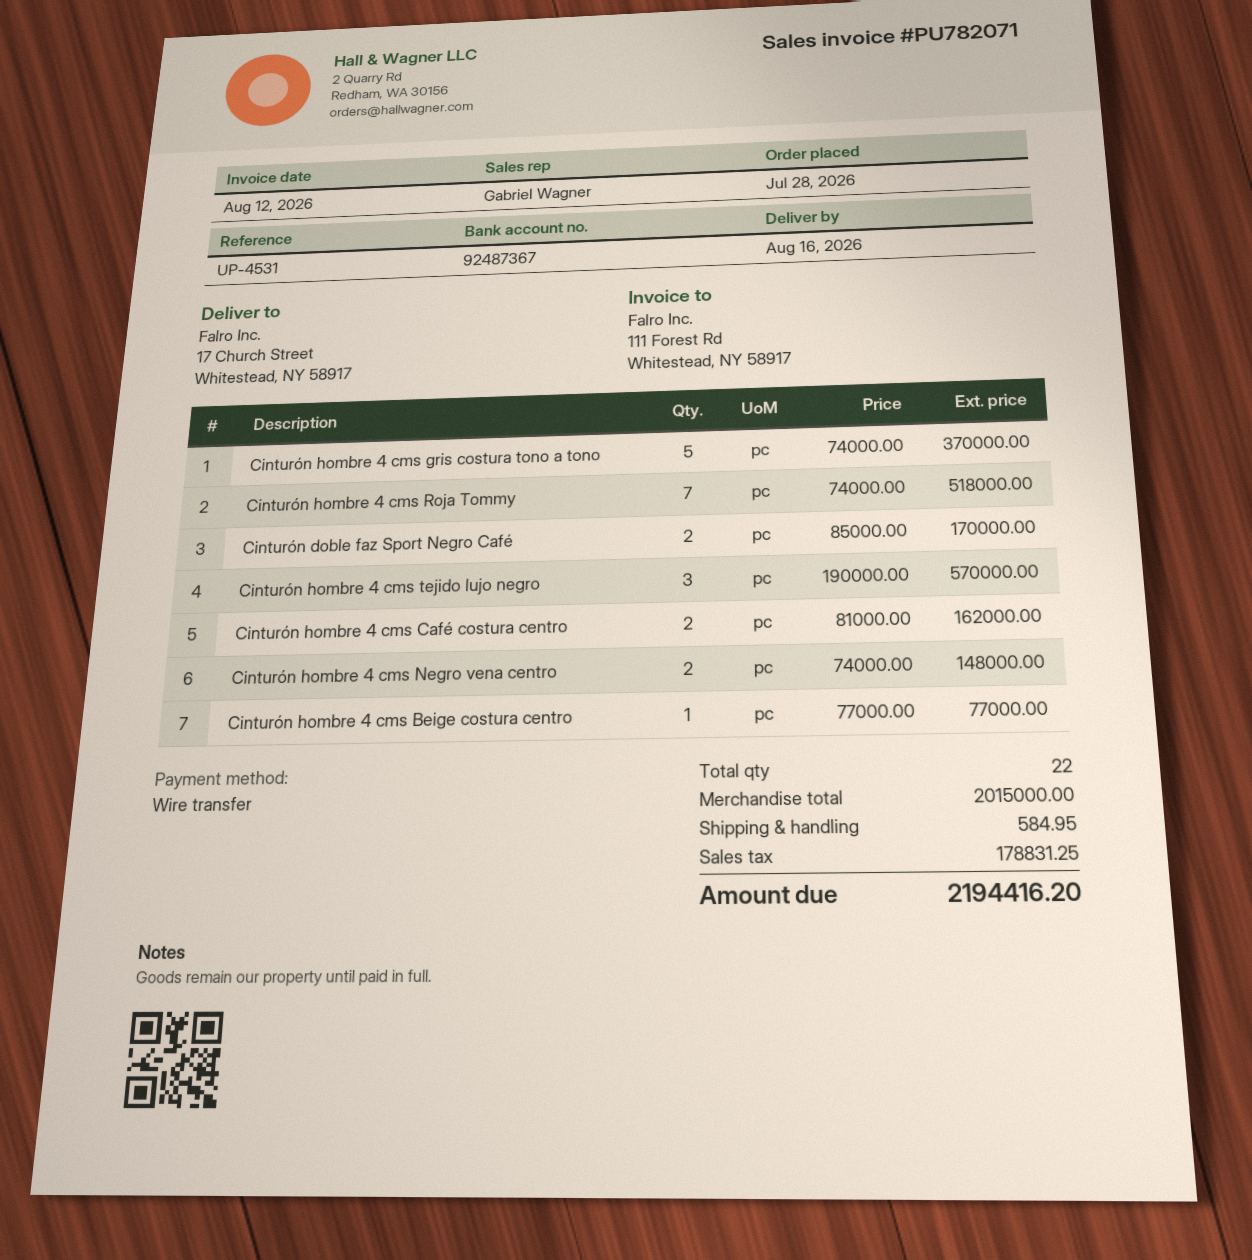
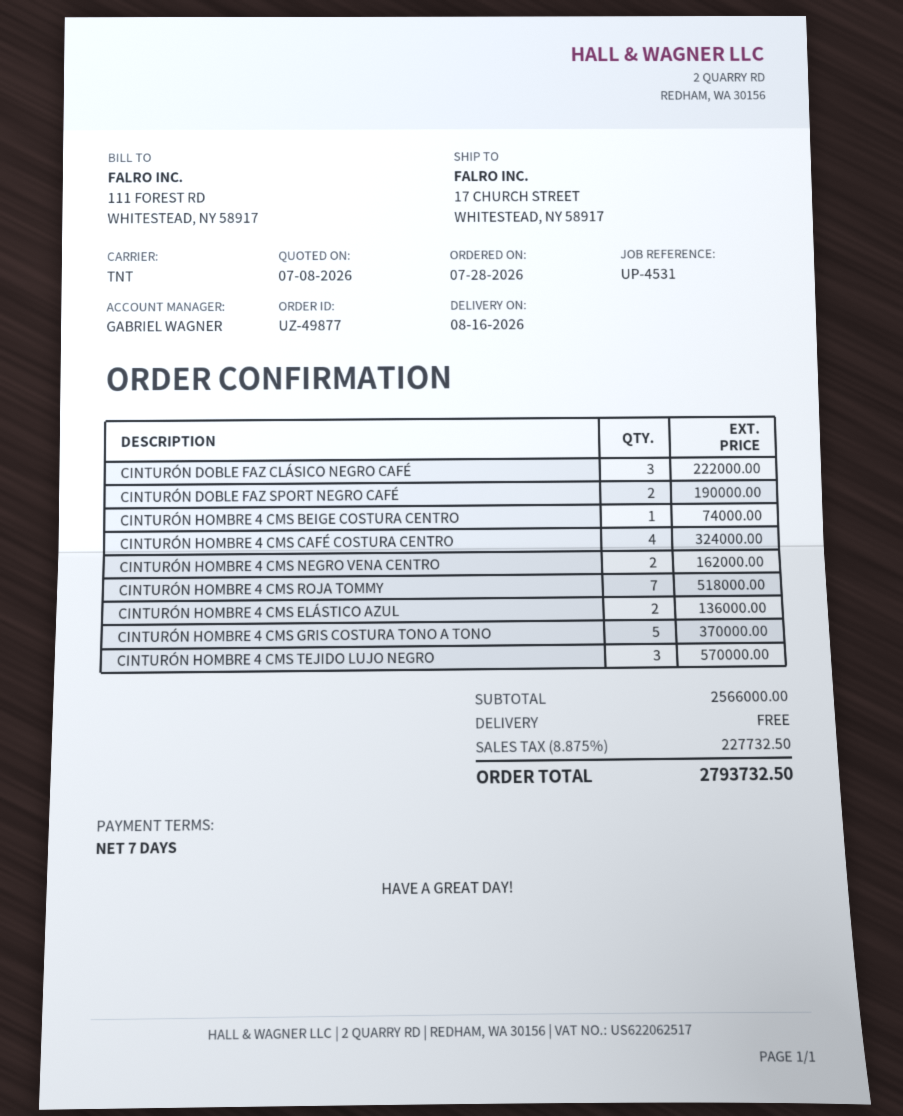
Cinturón doble faz Sport Negro Café: 2 for 170000.00 -> 2 for 190000.00
Cinturón hombre 4 cms Café costura centro: 2 for 162000.00 -> 4 for 324000.00
Cinturón hombre 4 cms Negro vena centro: 2 for 148000.00 -> 2 for 162000.00
Cinturón hombre 4 cms Beige costura centro: 1 for 77000.00 -> 1 for 74000.00
CINTURÓN DOBLE FAZ CLÁSICO NEGRO CAFÉ: none -> 3 for 222000.00
CINTURÓN HOMBRE 4 CMS ELÁSTICO AZUL: none -> 2 for 136000.00
subtotal: 2015000.00 -> 2566000.00
shipping: 584.95 -> 0.00
tax: 178831.25 -> 227732.50
total: 2194416.20 -> 2793732.50

